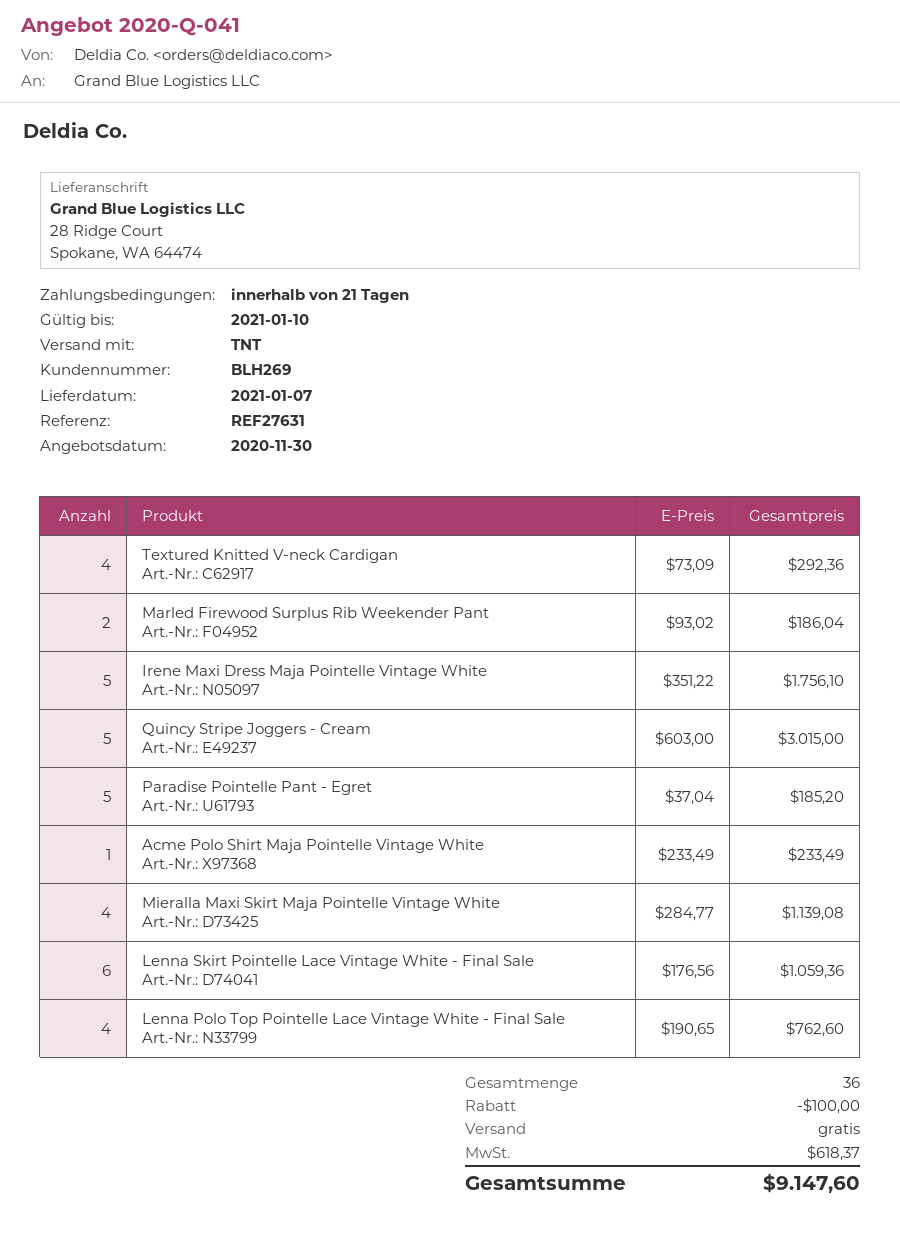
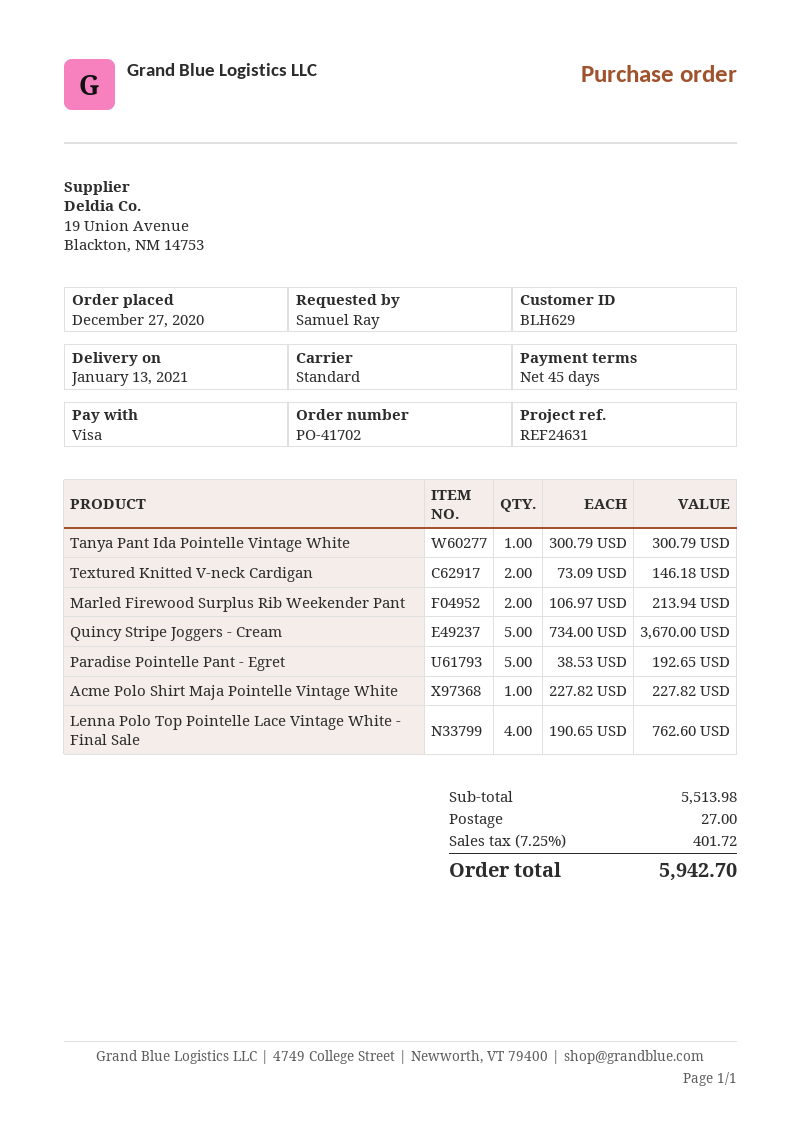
delivery date: 2021-01-07 -> 2021-01-13
payment terms: 21 days -> 45 days
customer number: BLH269 -> BLH629
reference: REF27631 -> REF24631
shipping method: TNT -> standard
Textured Knitted V-neck Cardigan: 4 x 73.09 = 292.36 -> 2 x 73.09 = 146.18
Marled Firewood Surplus Rib Weekender Pant: 2 x 93.02 = 186.04 -> 2 x 106.97 = 213.94
Irene Maxi Dress Maja Pointelle Vintage White: 5 x 351.22 = 1756.10 -> none
Quincy Stripe Joggers - Cream: 5 x 603.00 = 3015.00 -> 5 x 734.00 = 3670.00
Paradise Pointelle Pant - Egret: 5 x 37.04 = 185.20 -> 5 x 38.53 = 192.65
Acme Polo Shirt Maja Pointelle Vintage White: 1 x 233.49 = 233.49 -> 1 x 227.82 = 227.82
Mieralla Maxi Skirt Maja Pointelle Vintage White: 4 x 284.77 = 1139.08 -> none
Lenna Skirt Pointelle Lace Vintage White - Final Sale: 6 x 176.56 = 1059.36 -> none
Tanya Pant Ida Pointelle Vintage White: none -> 1 x 300.79 = 300.79
discount: 100.00 -> none
shipping: 0.00 -> 27.00
tax: 618.37 -> 401.72
total: 9147.60 -> 5942.70

